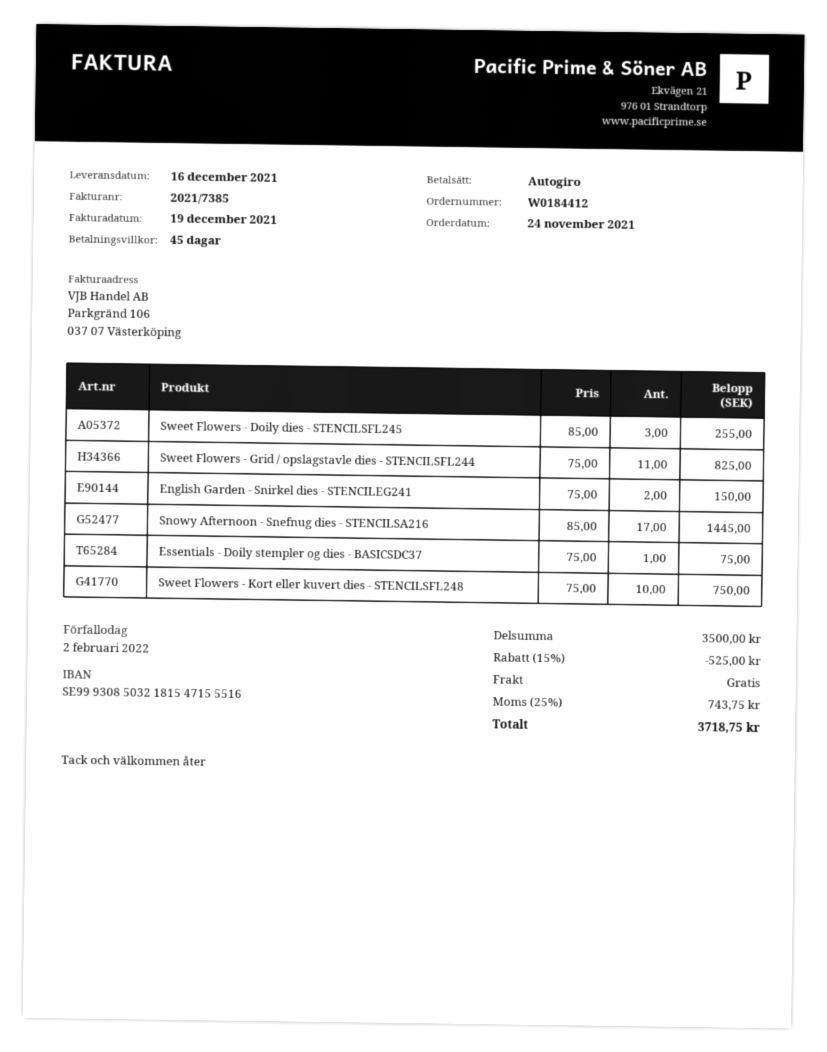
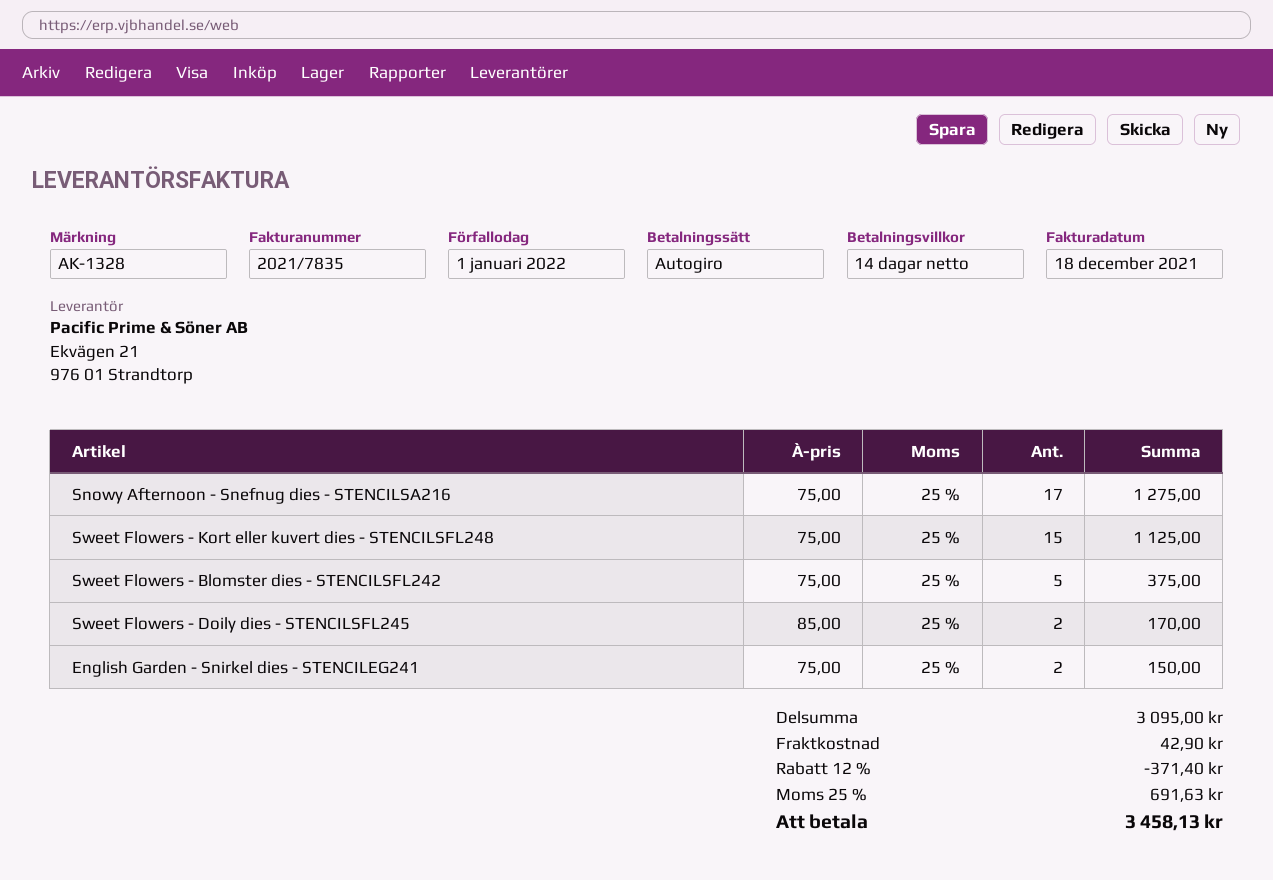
invoice number: 2021/7385 -> 2021/7835
invoice date: 2021-12-19 -> 2021-12-18
payment terms: 45 days -> 14 days
due date: 2022-02-02 -> 2022-01-01
Sweet Flowers - Doily dies - STENCILSFL245: 3 x 85.00 = 255.00 -> 2 x 85.00 = 170.00
Sweet Flowers - Grid / opslagstavle dies - STENCILSFL244: 11 x 75.00 = 825.00 -> none
Snowy Afternoon - Snefnug dies - STENCILSA216: 17 x 85.00 = 1445.00 -> 17 x 75.00 = 1275.00
Essentials - Doily stempler og dies - BASICSDC37: 1 x 75.00 = 75.00 -> none
Sweet Flowers - Kort eller kuvert dies - STENCILSFL248: 10 x 75.00 = 750.00 -> 15 x 75.00 = 1125.00
Sweet Flowers - Blomster dies - STENCILSFL242: none -> 5 x 75.00 = 375.00
subtotal: 3500.00 -> 3095.00
discount: 15% = 525.00 -> 12% = 371.40
shipping: 0.00 -> 42.90
tax: 25% = 743.75 -> 25% = 691.63
total: 3718.75 -> 3458.13

